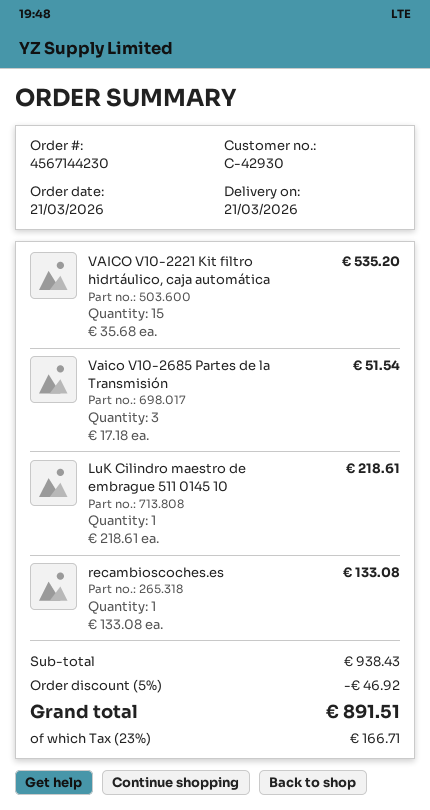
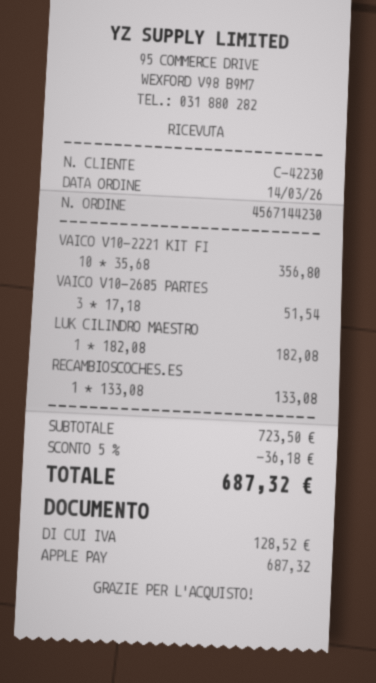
order date: 2026-03-21 -> 2026-03-14
customer number: C-42930 -> C-42230
VAICO V10-2221 Kit filtro hidrtáulico, caja automática: 15 x 35.68 = 535.20 -> 10 x 35.68 = 356.80
LuK Cilindro maestro de embrague 511 0145 10: 1 x 218.61 = 218.61 -> 1 x 182.08 = 182.08
subtotal: 938.43 -> 723.50
discount: 5% = 46.92 -> 5% = 36.18
tax: 166.71 -> 128.52
total: 891.51 -> 687.32

